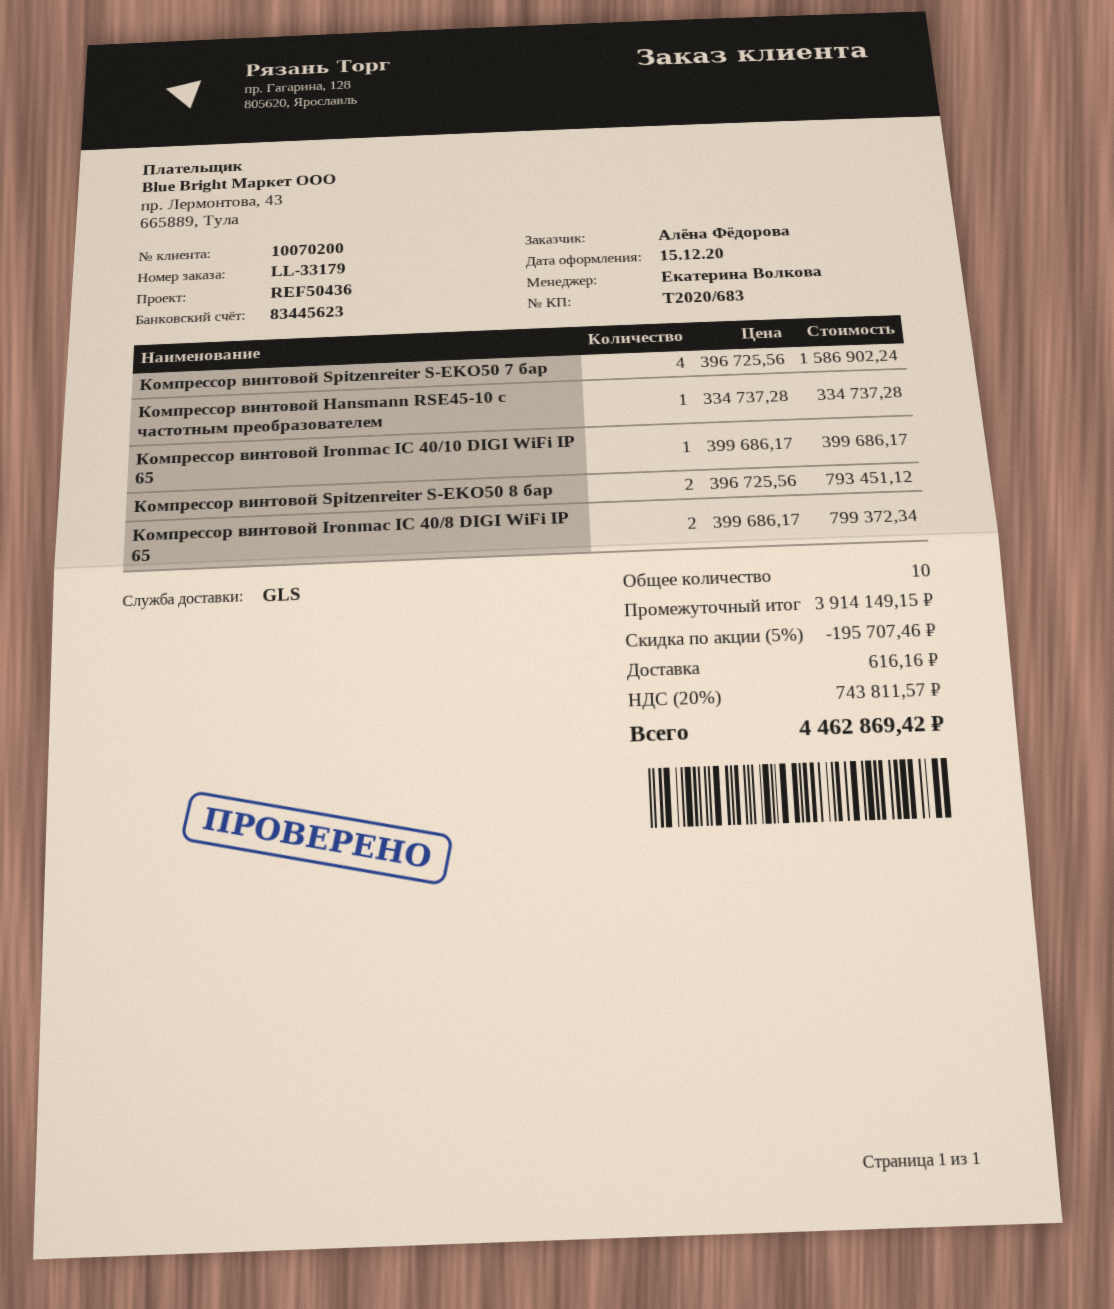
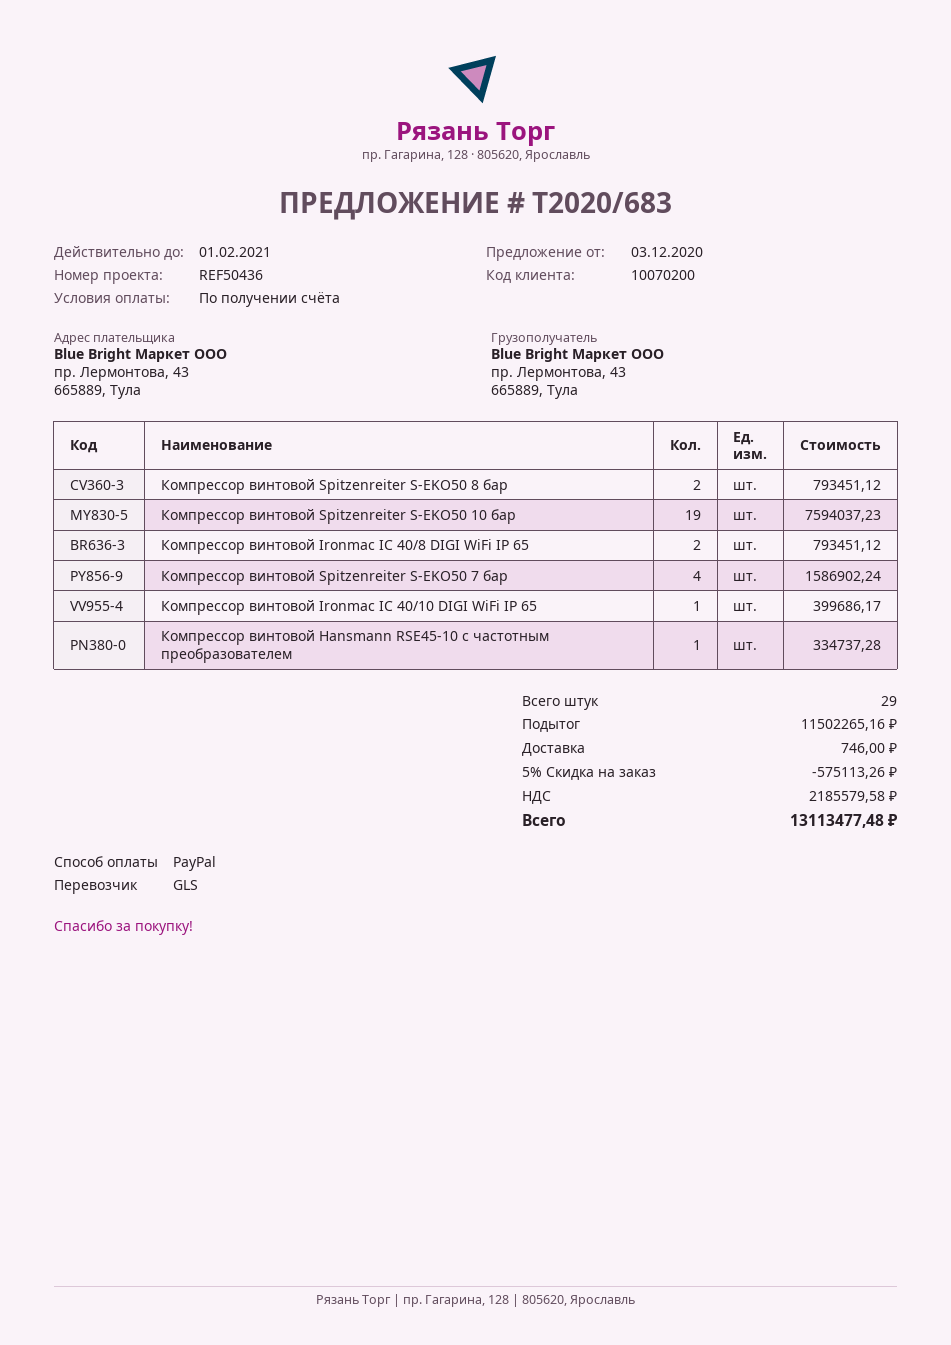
Компрессор винтовой Ironmac IC 40/8 DIGI WiFi IP 65: 2 for 799372.34 -> 2 for 793451.12
Компрессор винтовой Spitzenreiter S-EKO50 10 бар: none -> 19 for 7594037.23
total quantity: 10 -> 29
subtotal: 3914149.15 -> 11502265.16
discount: 5% = 195707.46 -> 5% = 575113.26
shipping: 616.16 -> 746.00
tax: 743811.57 -> 2185579.58
total: 4462869.42 -> 13113477.48

